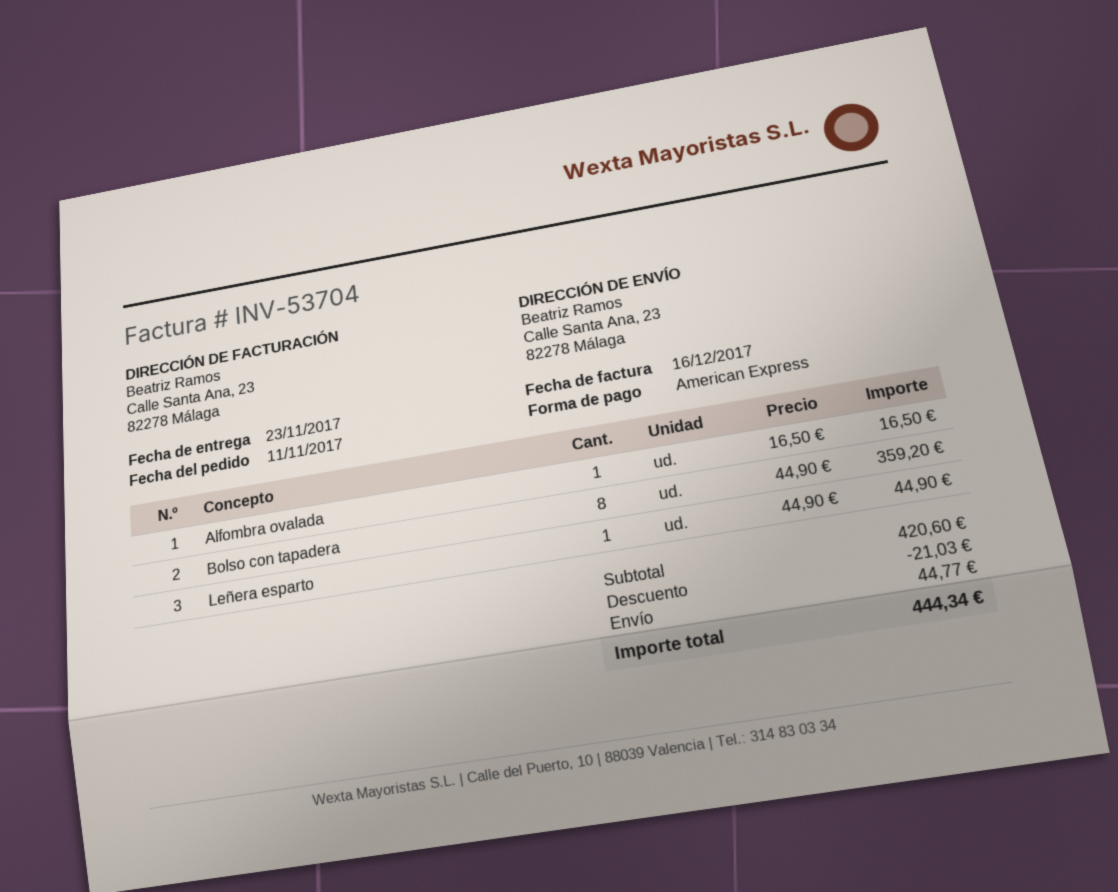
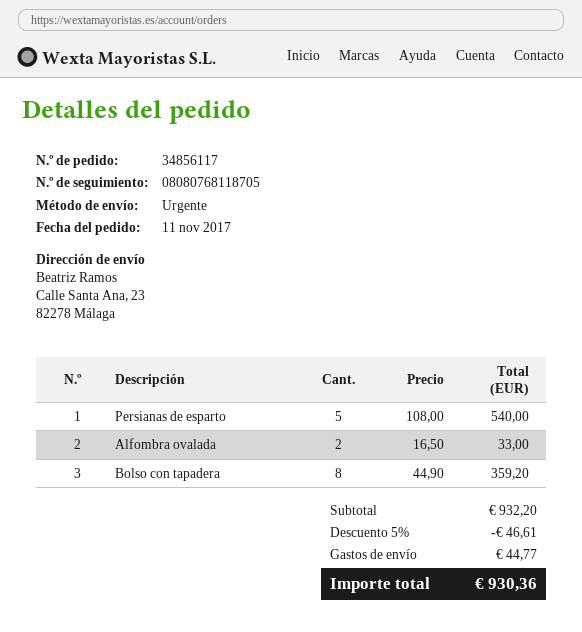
Alfombra ovalada: 1 x 16.50 = 16.50 -> 2 x 16.50 = 33.00
Leñera esparto: 1 x 44.90 = 44.90 -> none
Persianas de esparto: none -> 5 x 108.00 = 540.00
subtotal: 420.60 -> 932.20
discount: 21.03 -> 46.61
total: 444.34 -> 930.36

